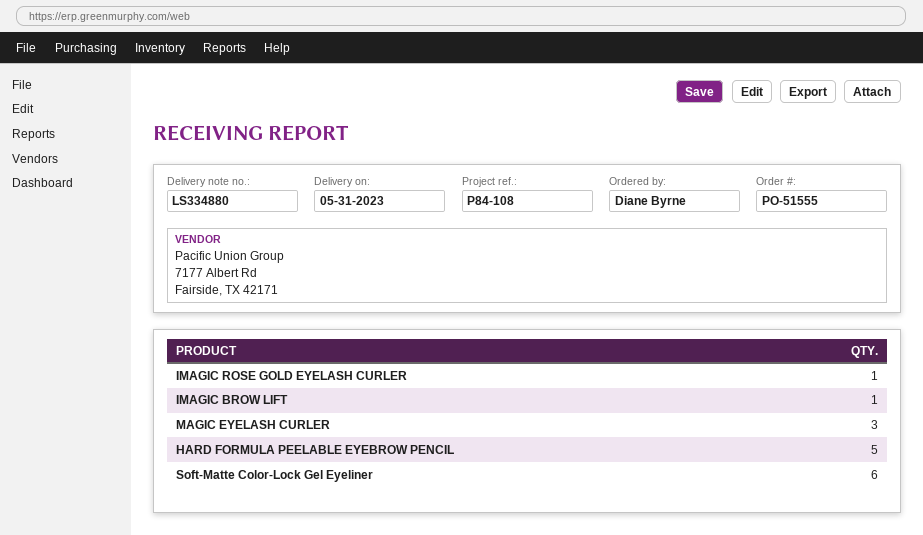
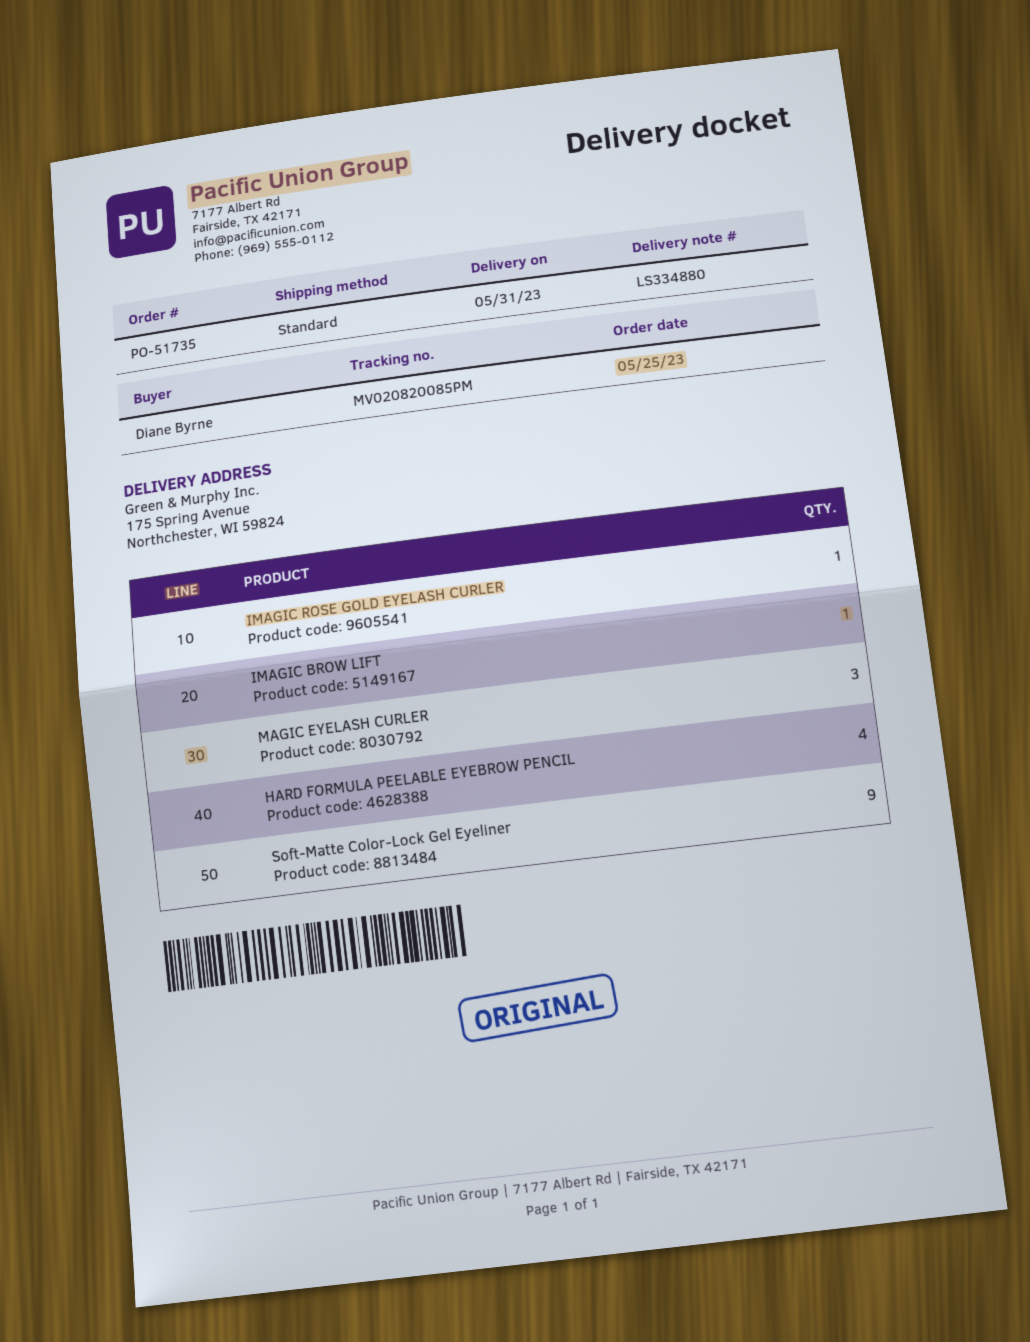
order number: PO-51555 -> PO-51735
HARD FORMULA PEELABLE EYEBROW PENCIL: 5 -> 4
Soft-Matte Color-Lock Gel Eyeliner: 6 -> 9

